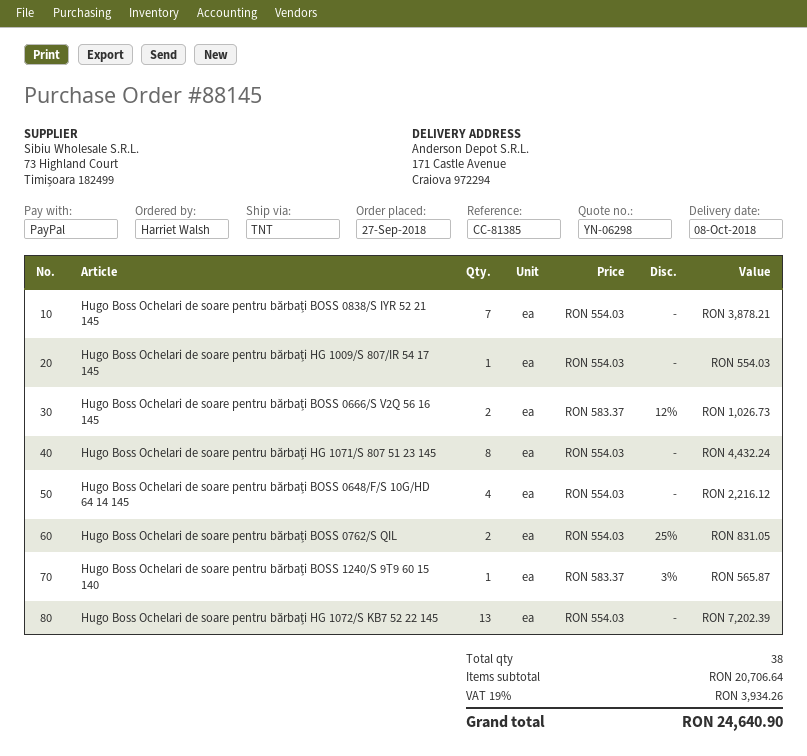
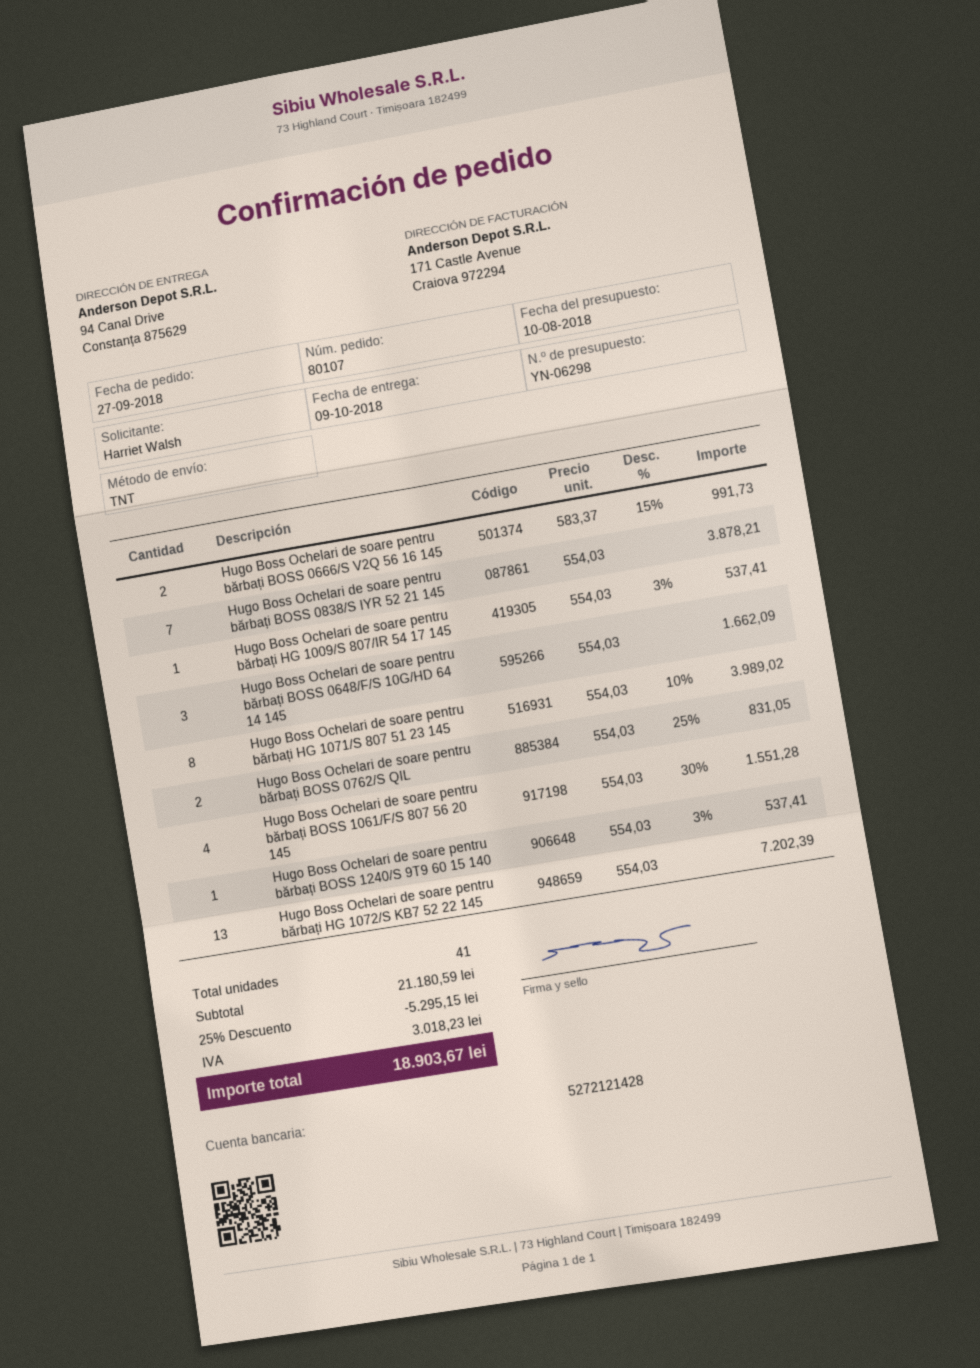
order number: 88145 -> 80107
delivery date: 2018-10-08 -> 2018-10-09
ship to: 171 Castle Avenue, Craiova 972294 -> 94 Canal Drive, Constanța 875629
Hugo Boss Ochelari de soare pentru bărbați HG 1009/S 807/IR 54 17 145: 1 x 554.03 = 554.03 -> 1 x 554.03 - 3% = 537.41
Hugo Boss Ochelari de soare pentru bărbați BOSS 0666/S V2Q 56 16 145: 2 x 583.37 - 12% = 1026.73 -> 2 x 583.37 - 15% = 991.73
Hugo Boss Ochelari de soare pentru bărbați HG 1071/S 807 51 23 145: 8 x 554.03 = 4432.24 -> 8 x 554.03 - 10% = 3989.02
Hugo Boss Ochelari de soare pentru bărbați BOSS 0648/F/S 10G/HD 64 14 145: 4 x 554.03 = 2216.12 -> 3 x 554.03 = 1662.09
Hugo Boss Ochelari de soare pentru bărbați BOSS 1240/S 9T9 60 15 140: 1 x 583.37 - 3% = 565.87 -> 1 x 554.03 - 3% = 537.41
Hugo Boss Ochelari de soare pentru bărbați BOSS 1061/F/S 807 56 20 145: none -> 4 x 554.03 - 30% = 1551.28
total quantity: 38 -> 41
subtotal: 20706.64 -> 21180.59
discount: none -> 25% = 5295.15
tax: 3934.26 -> 3018.23
total: 24640.90 -> 18903.67

